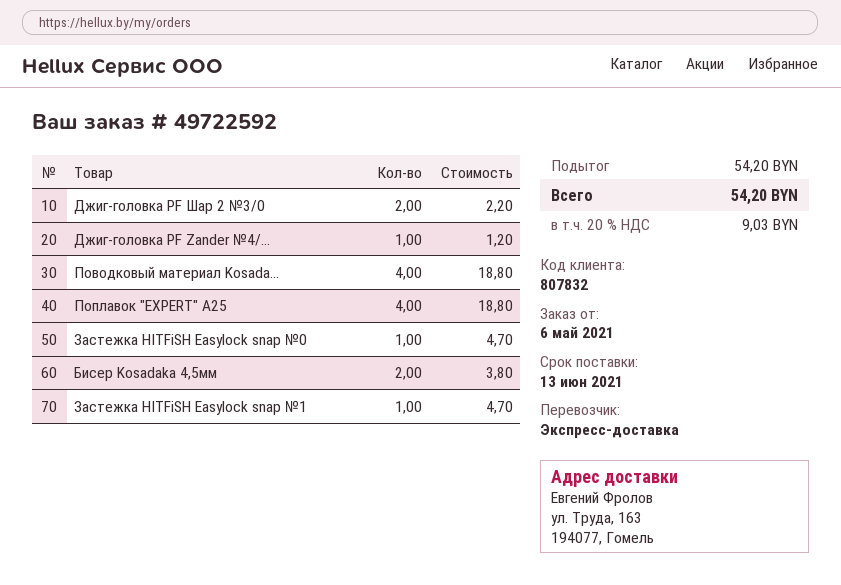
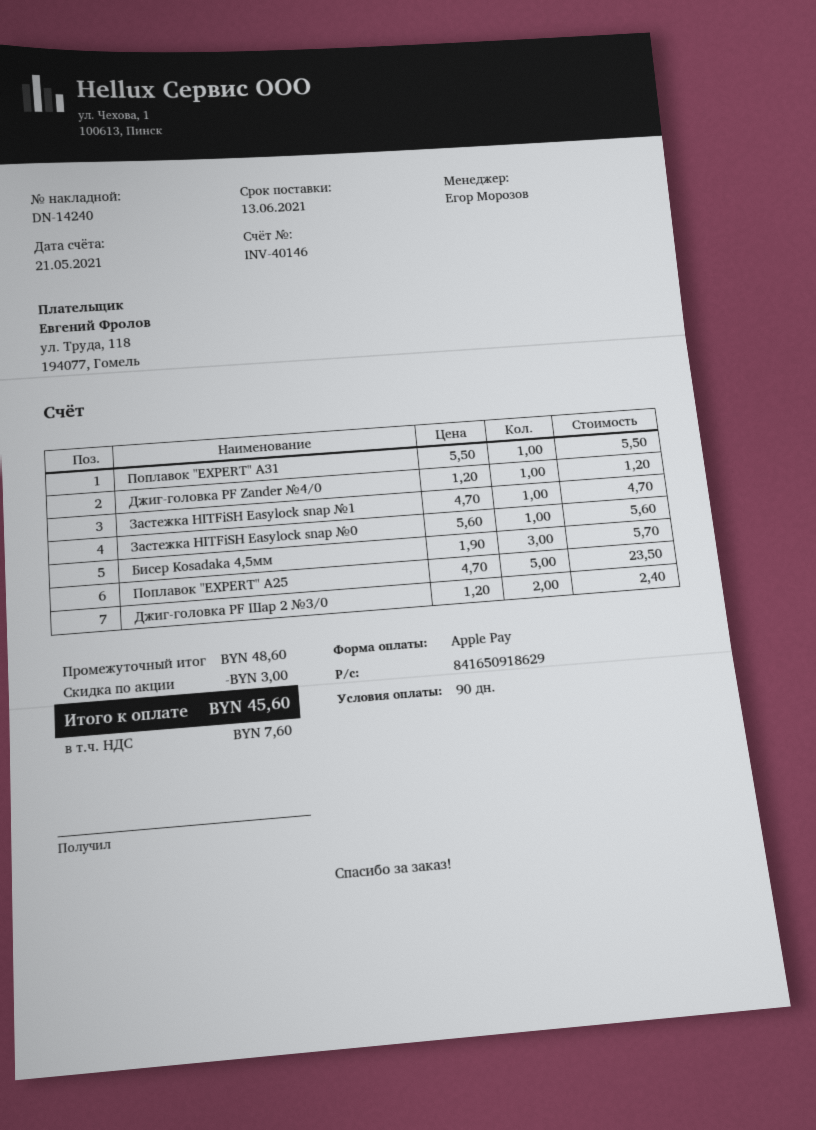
Джиг-головка PF Шар 2 №3/0: 2 for 2.20 -> 2 for 2.40
Поводковый материал Kosada...: 4 for 18.80 -> none
Поплавок "EXPERT" A25: 4 for 18.80 -> 5 for 23.50
Застежка HITFiSH Easylock snap №0: 1 for 4.70 -> 1 for 5.60
Бисер Kosadaka 4,5мм: 2 for 3.80 -> 3 for 5.70
Поплавок "EXPERT" A31: none -> 1 for 5.50
subtotal: 54.20 -> 48.60
discount: none -> 3.00
tax: 9.03 -> 7.60
total: 54.20 -> 45.60

